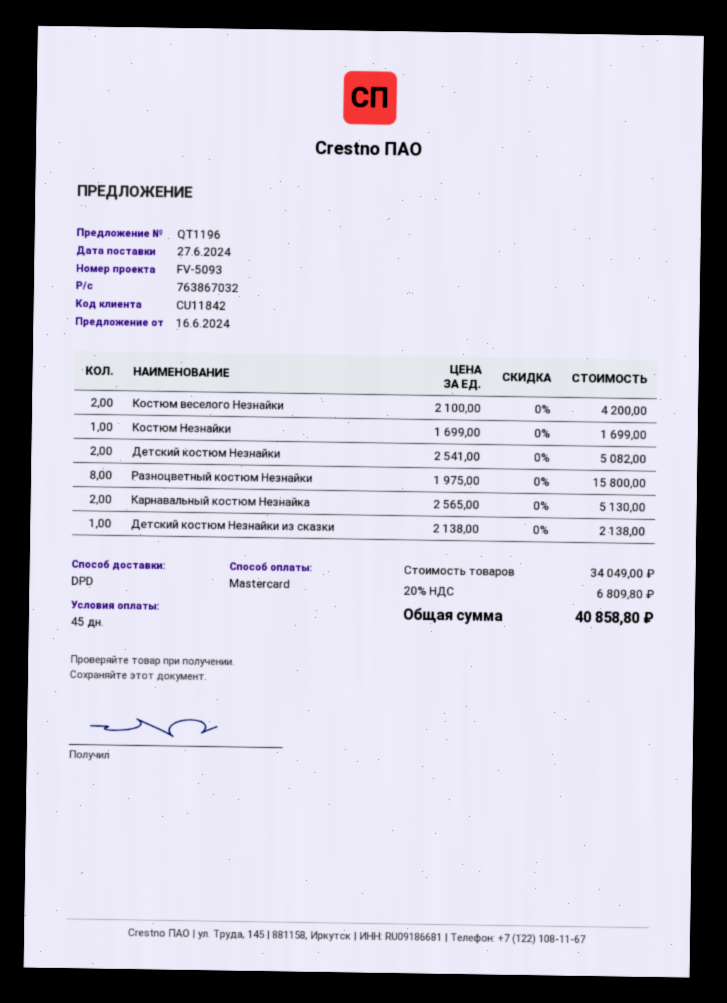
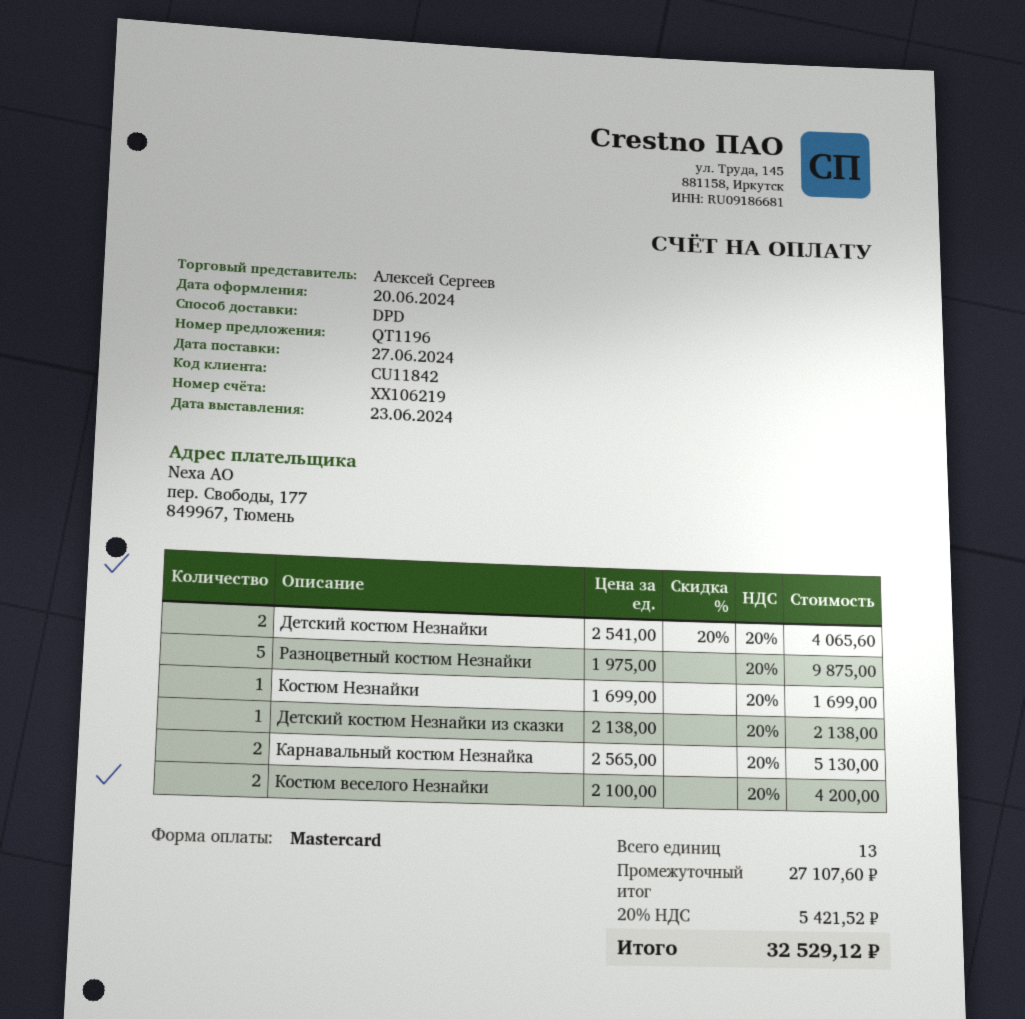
Детский костюм Незнайки: 2 x 2541.00 = 5082.00 -> 2 x 2541.00 - 20% = 4065.60
Разноцветный костюм Незнайки: 8 x 1975.00 = 15800.00 -> 5 x 1975.00 = 9875.00
subtotal: 34049.00 -> 27107.60
tax: 20% = 6809.80 -> 20% = 5421.52
total: 40858.80 -> 32529.12

